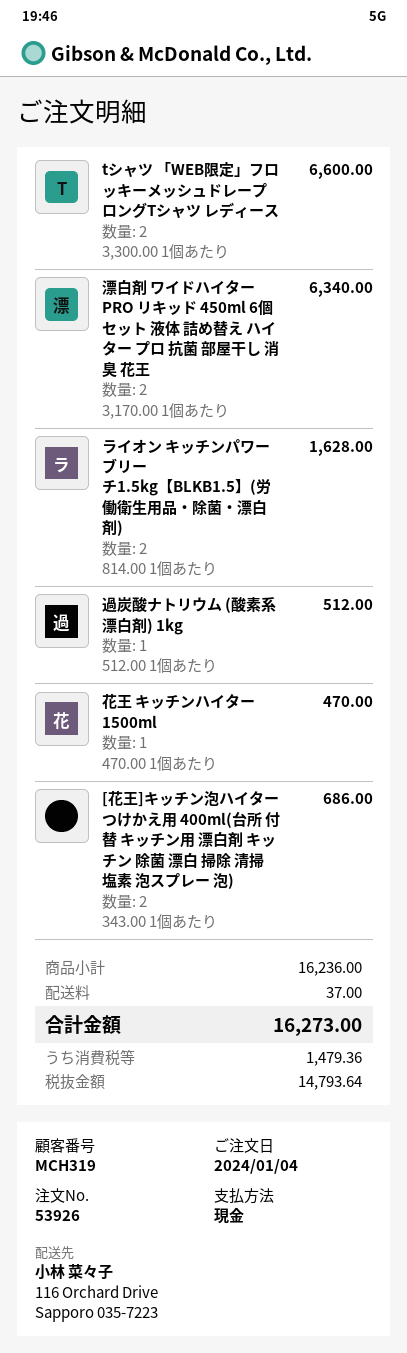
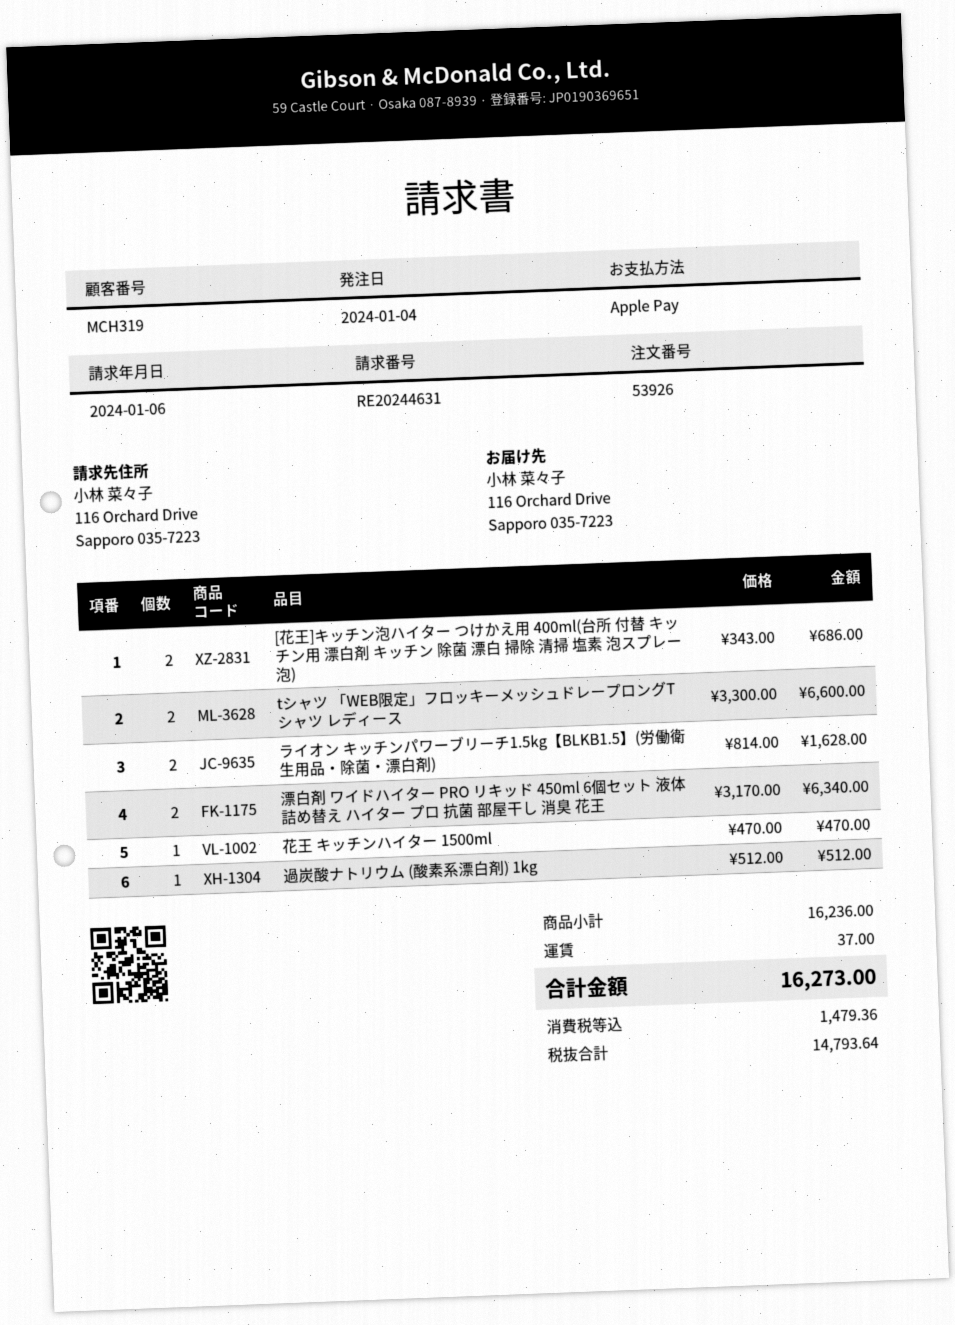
payment method: cash -> Apple Pay

